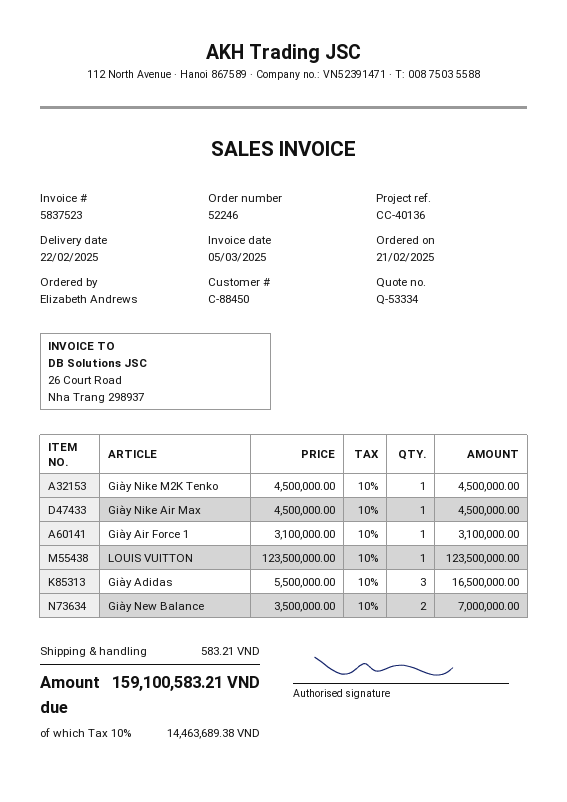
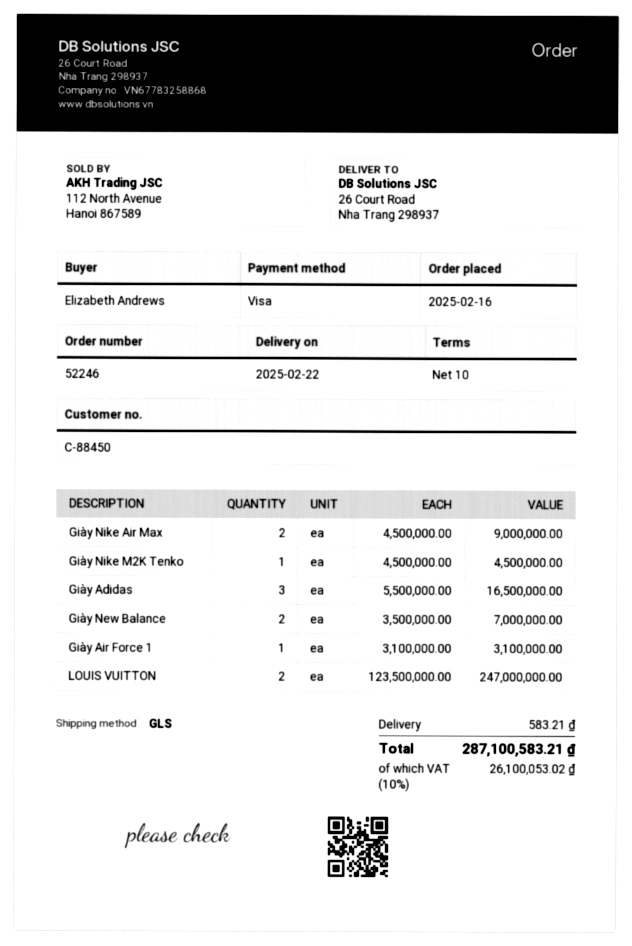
order date: 2025-02-21 -> 2025-02-16
Giày Nike Air Max: 1 x 4500000.00 = 4500000.00 -> 2 x 4500000.00 = 9000000.00
LOUIS VUITTON: 1 x 123500000.00 = 123500000.00 -> 2 x 123500000.00 = 247000000.00
tax: 10% = 14463689.38 -> 10% = 26100053.02
total: 159100583.21 -> 287100583.21

